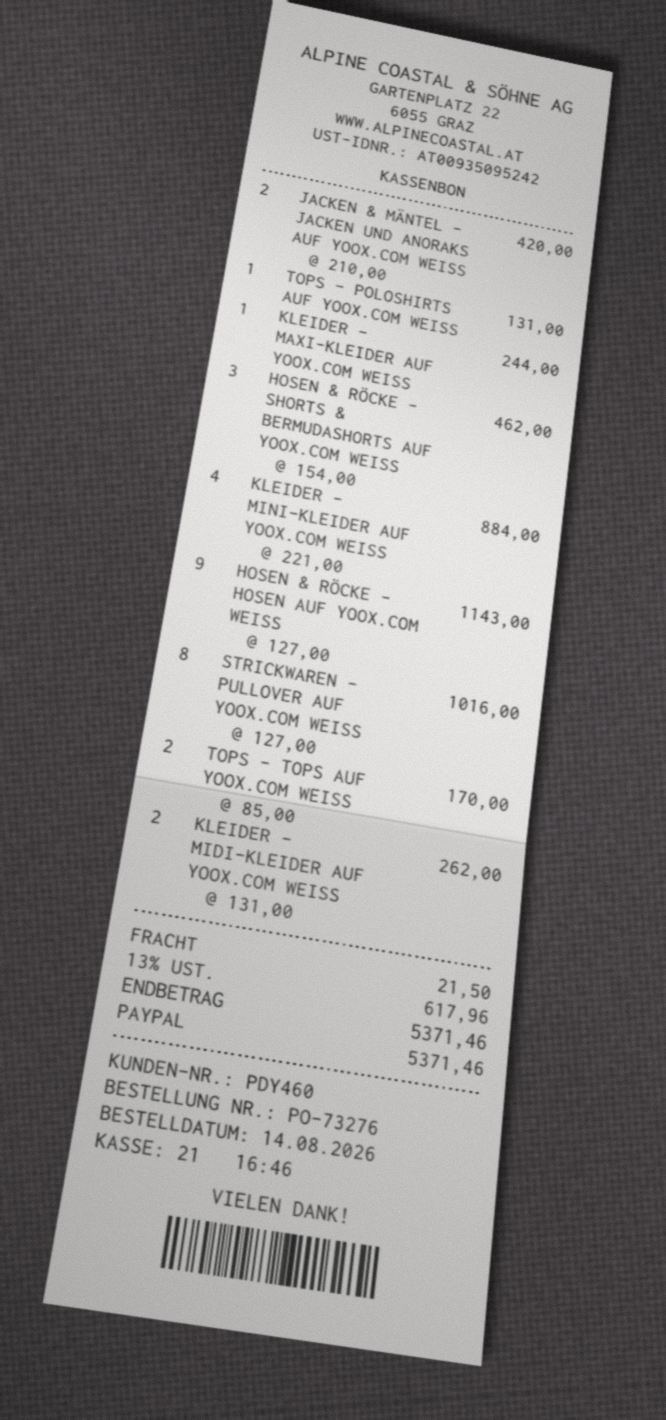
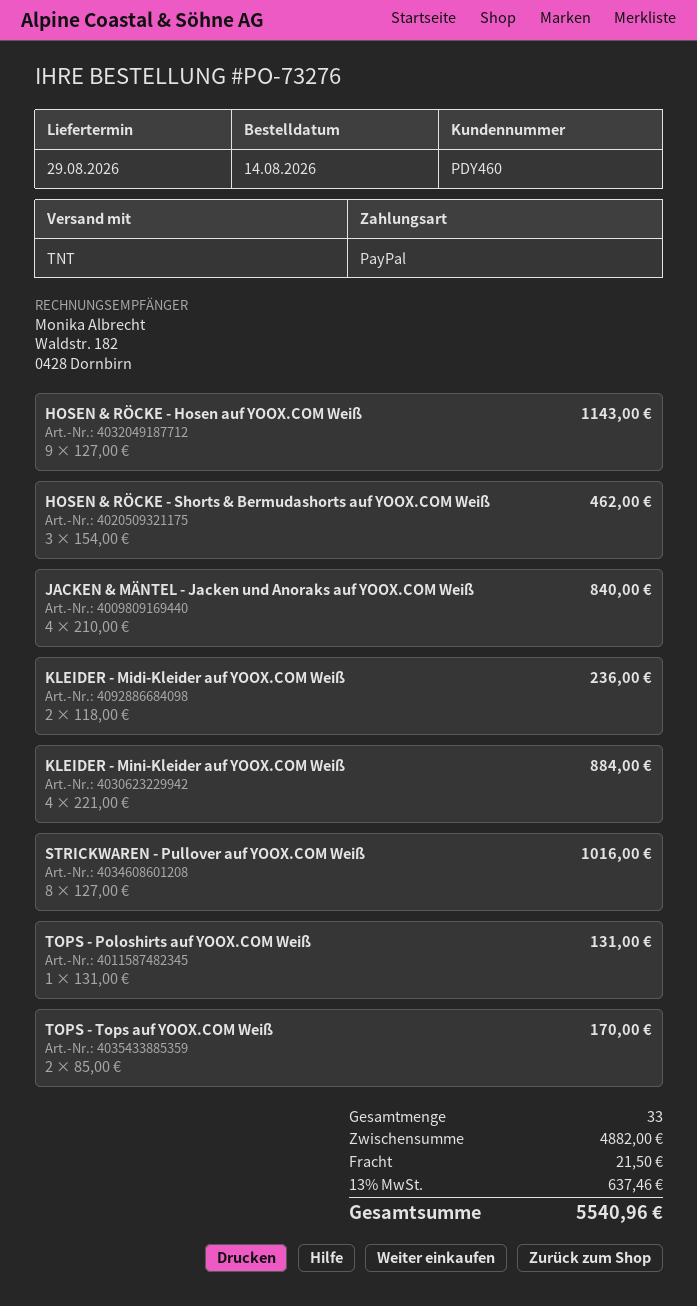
JACKEN & MÄNTEL - JACKEN UND ANORAKS AUF YOOX.COM WEISS: 2 x 210.00 = 420.00 -> 4 x 210.00 = 840.00
KLEIDER - MAXI-KLEIDER AUF YOOX.COM WEISS: 1 x 244.00 = 244.00 -> none
KLEIDER - MIDI-KLEIDER AUF YOOX.COM WEISS: 2 x 131.00 = 262.00 -> 2 x 118.00 = 236.00
tax: 13% = 617.96 -> 13% = 637.46
total: 5371.46 -> 5540.96

